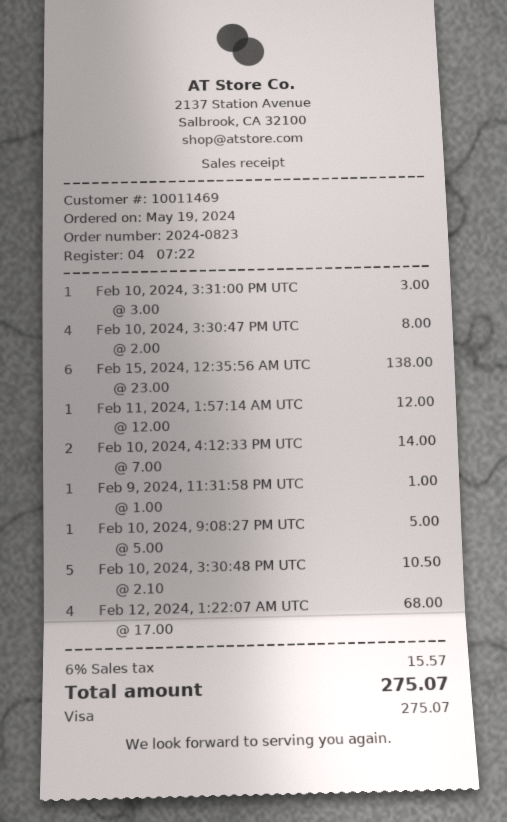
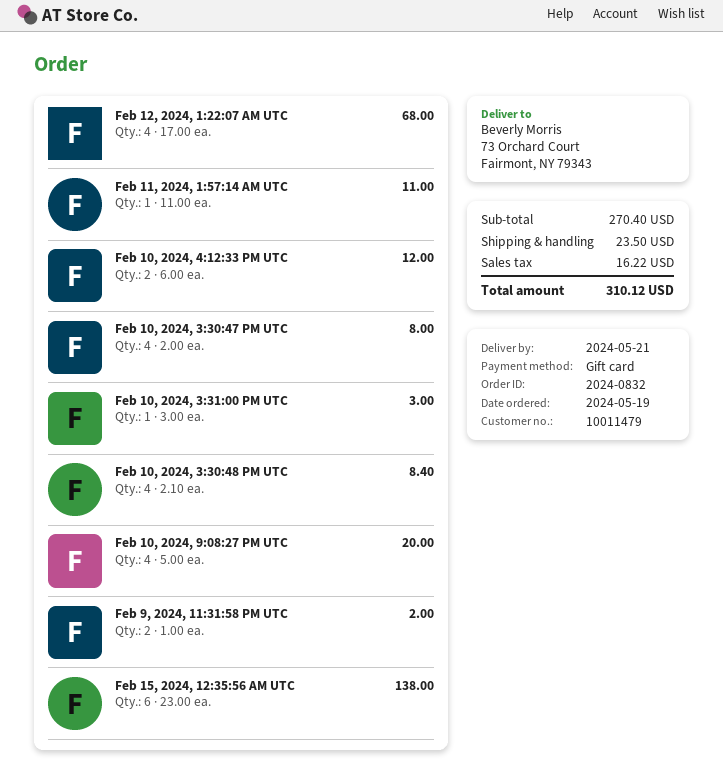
order number: 2024-0823 -> 2024-0832
customer number: 10011469 -> 10011479
payment method: Visa -> gift card
Feb 11, 2024, 1:57:14 AM UTC: 1 x 12.00 = 12.00 -> 1 x 11.00 = 11.00
Feb 10, 2024, 4:12:33 PM UTC: 2 x 7.00 = 14.00 -> 2 x 6.00 = 12.00
Feb 9, 2024, 11:31:58 PM UTC: 1 x 1.00 = 1.00 -> 2 x 1.00 = 2.00
Feb 10, 2024, 9:08:27 PM UTC: 1 x 5.00 = 5.00 -> 4 x 5.00 = 20.00
Feb 10, 2024, 3:30:48 PM UTC: 5 x 2.10 = 10.50 -> 4 x 2.10 = 8.40
shipping: none -> 23.50
tax: 15.57 -> 16.22
total: 275.07 -> 310.12

